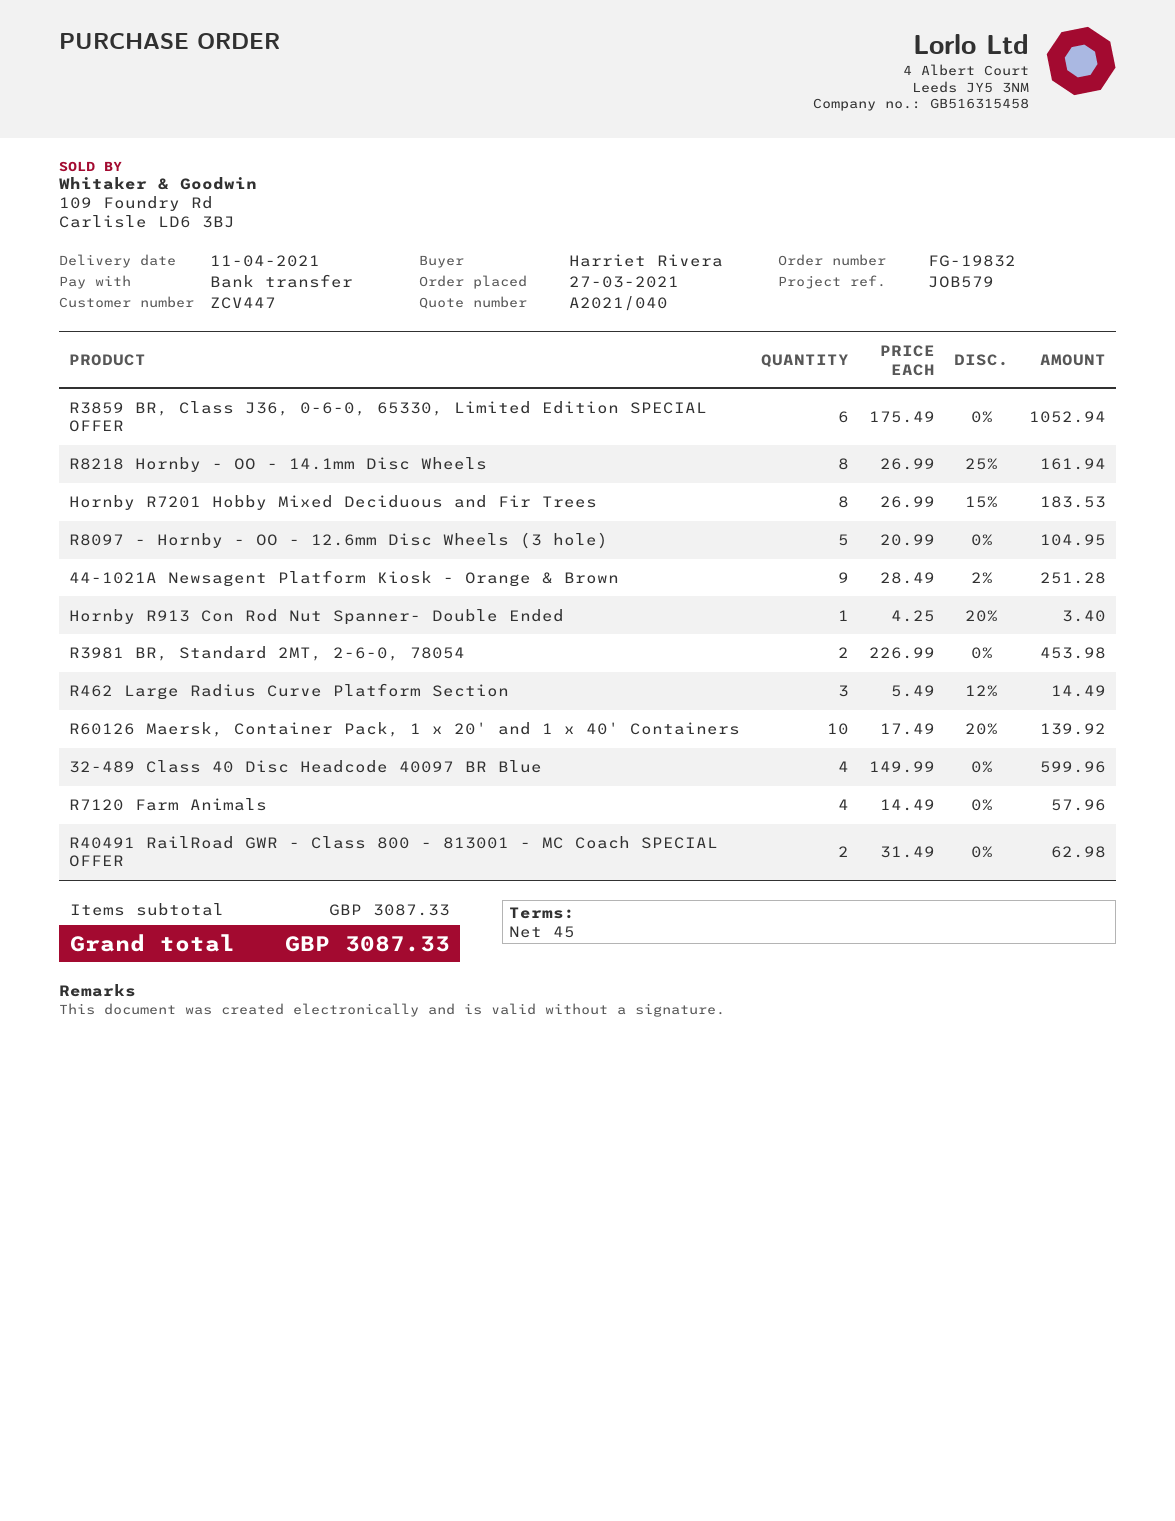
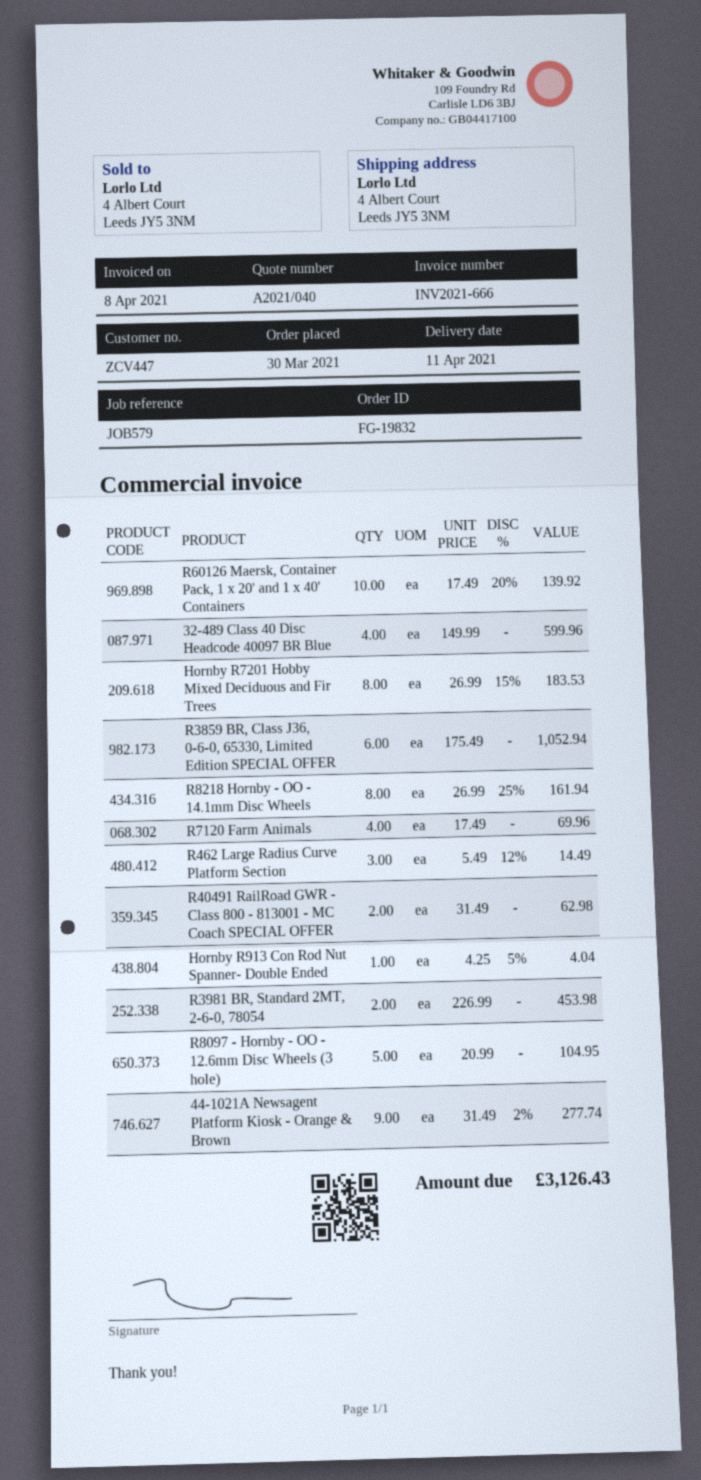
order date: 2021-03-27 -> 2021-03-30
44-1021A Newsagent Platform Kiosk - Orange & Brown: 9 x 28.49 - 2% = 251.28 -> 9 x 31.49 - 2% = 277.74
Hornby R913 Con Rod Nut Spanner- Double Ended: 1 x 4.25 - 20% = 3.40 -> 1 x 4.25 - 5% = 4.04
R7120 Farm Animals: 4 x 14.49 = 57.96 -> 4 x 17.49 = 69.96
total: 3087.33 -> 3126.43

